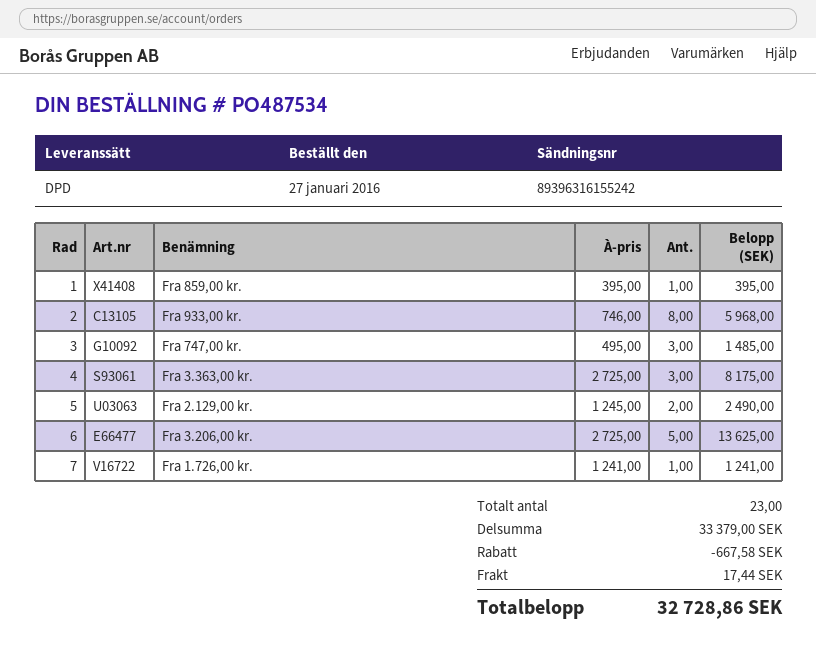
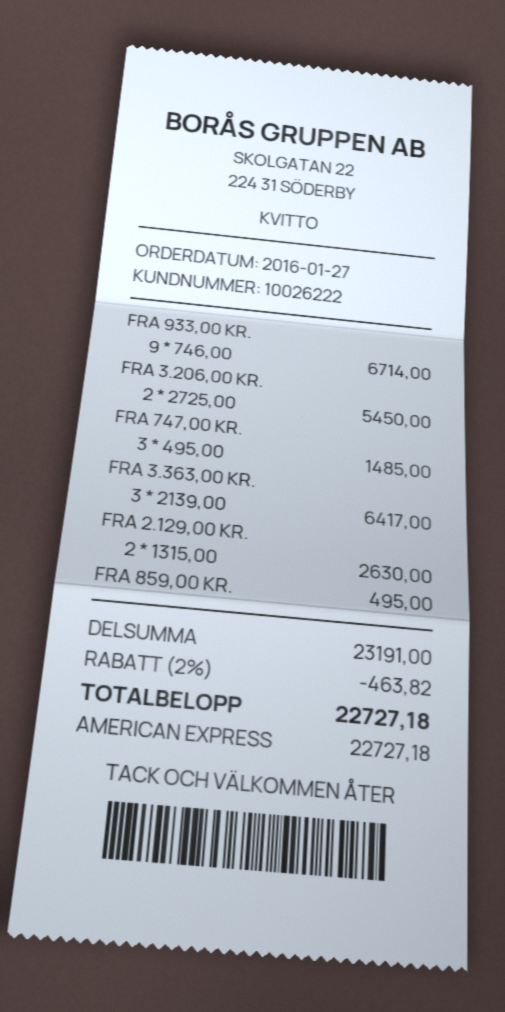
Fra 859,00 kr.: 1 x 395.00 = 395.00 -> 1 x 495.00 = 495.00
Fra 933,00 kr.: 8 x 746.00 = 5968.00 -> 9 x 746.00 = 6714.00
Fra 3.363,00 kr.: 3 x 2725.00 = 8175.00 -> 3 x 2139.00 = 6417.00
Fra 2.129,00 kr.: 2 x 1245.00 = 2490.00 -> 2 x 1315.00 = 2630.00
Fra 3.206,00 kr.: 5 x 2725.00 = 13625.00 -> 2 x 2725.00 = 5450.00
Fra 1.726,00 kr.: 1 x 1241.00 = 1241.00 -> none
subtotal: 33379.00 -> 23191.00
discount: 667.58 -> 463.82
shipping: 17.44 -> none
total: 32728.86 -> 22727.18

